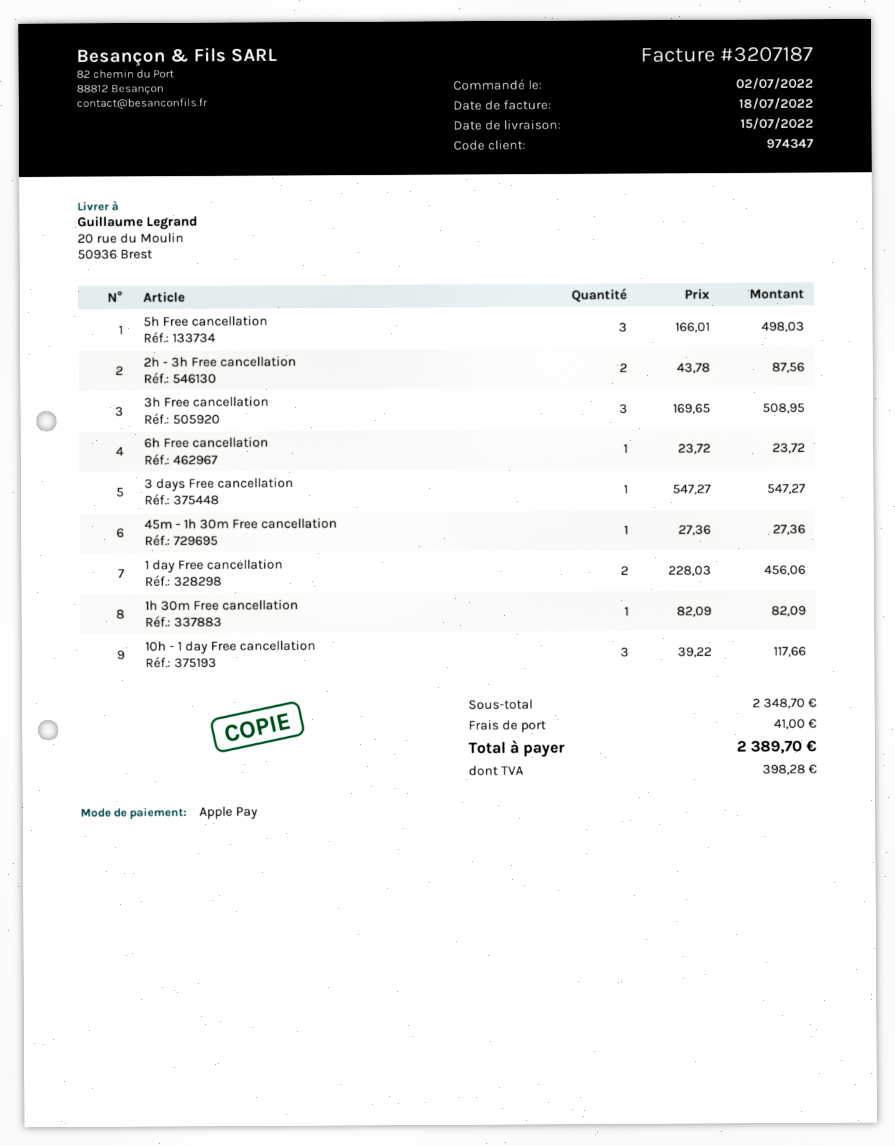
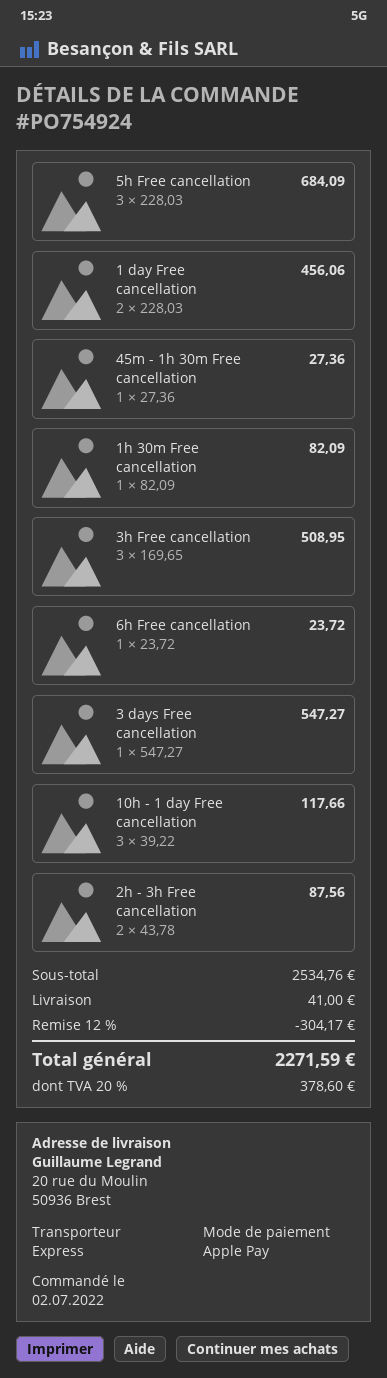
5h Free cancellation: 3 x 166.01 = 498.03 -> 3 x 228.03 = 684.09
subtotal: 2348.70 -> 2534.76
discount: none -> 12% = 304.17
tax: 398.28 -> 378.60
total: 2389.70 -> 2271.59

